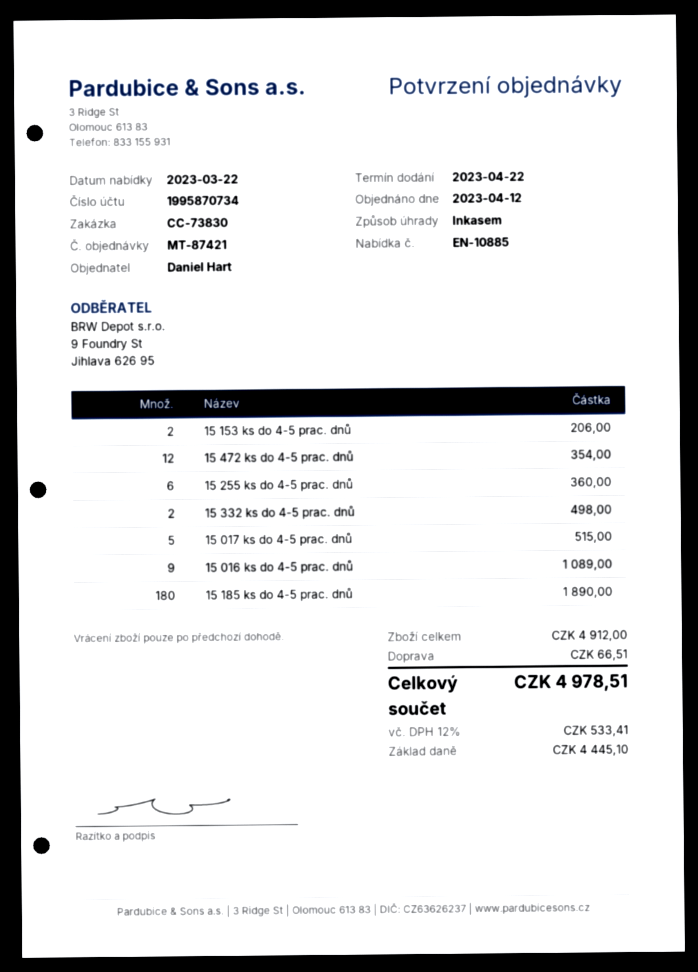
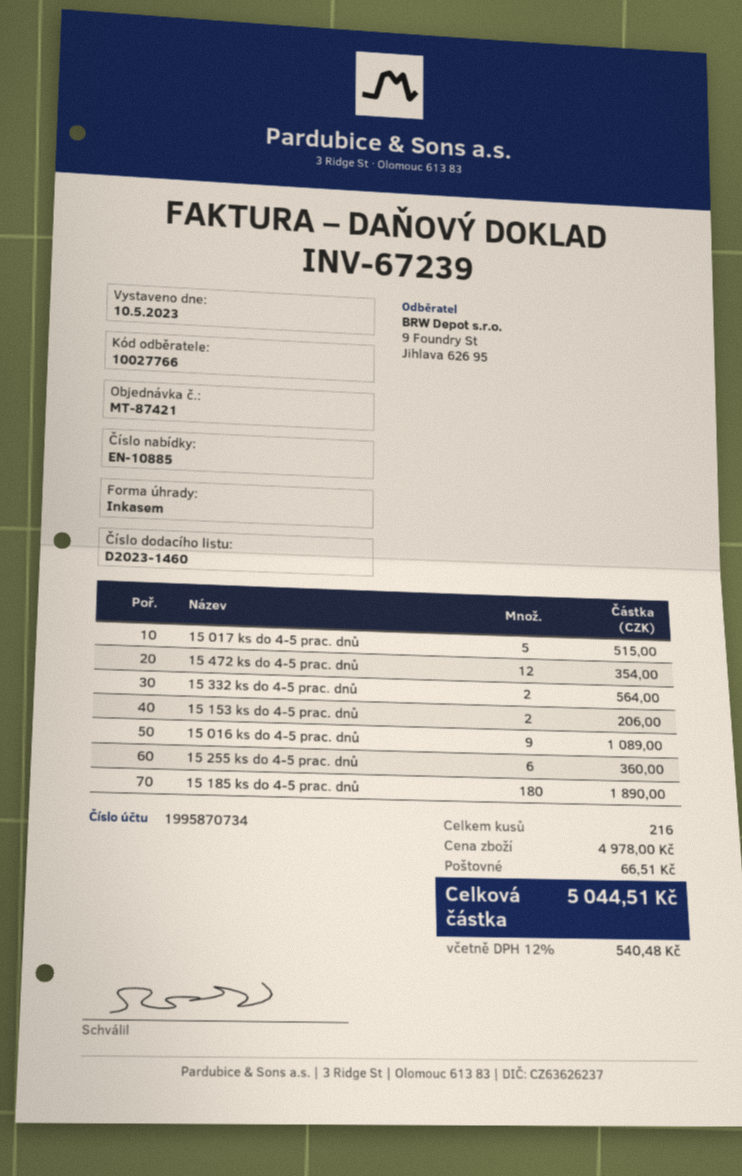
15 332 ks do 4-5 prac. dnů: 2 for 498.00 -> 2 for 564.00
subtotal: 4912.00 -> 4978.00
tax: 12% = 533.41 -> 12% = 540.48
total: 4978.51 -> 5044.51

